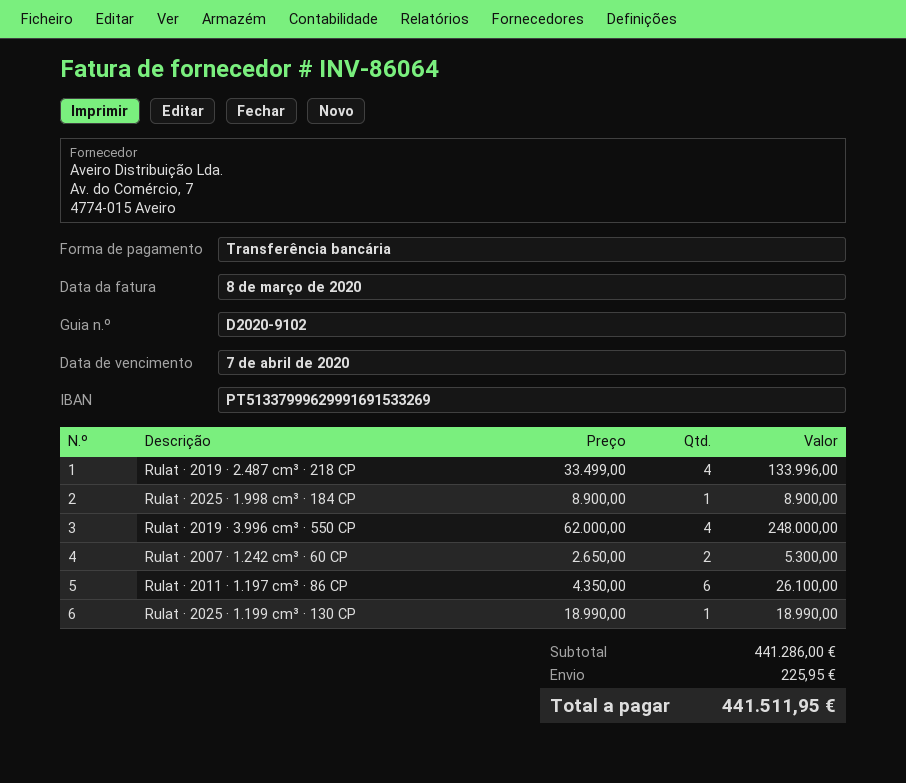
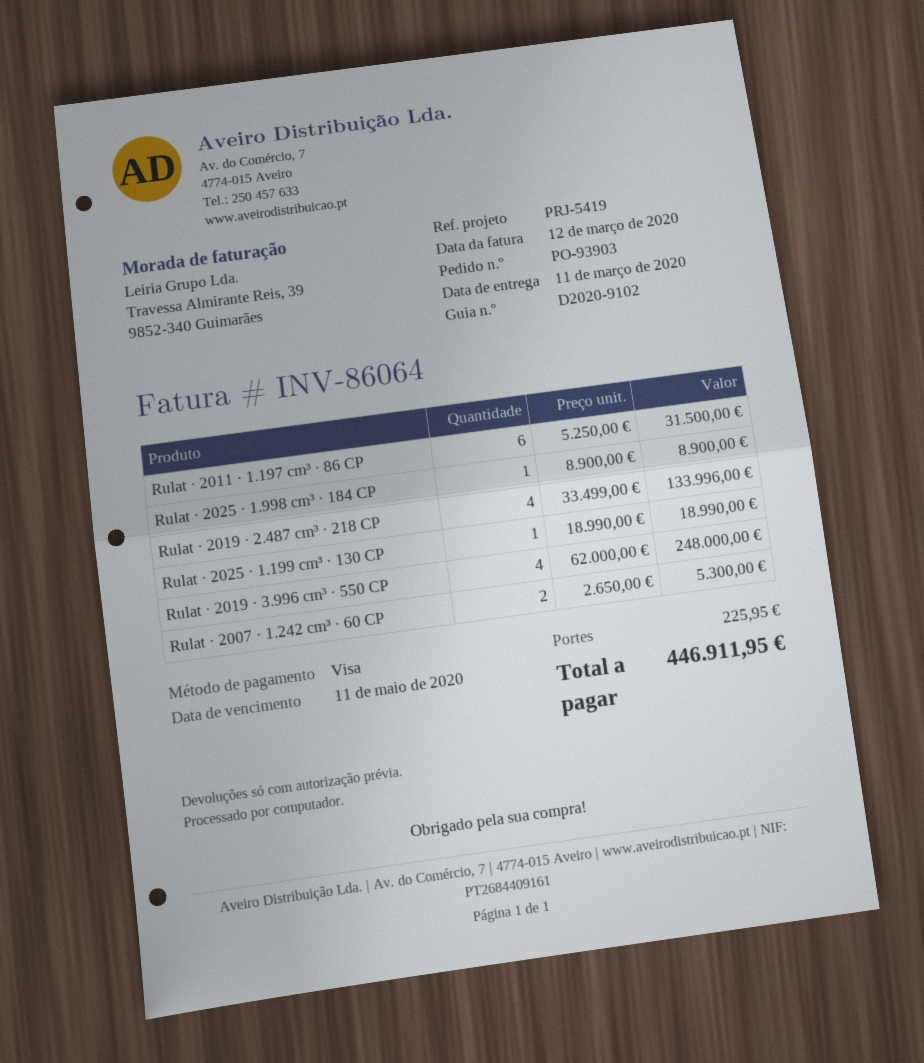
invoice date: 2020-03-08 -> 2020-03-12
due date: 2020-04-07 -> 2020-05-11
payment method: bank transfer -> Visa
Rulat · 2011 · 1.197 cm³ · 86 CP: 6 x 4350.00 = 26100.00 -> 6 x 5250.00 = 31500.00
total: 441511.95 -> 446911.95

